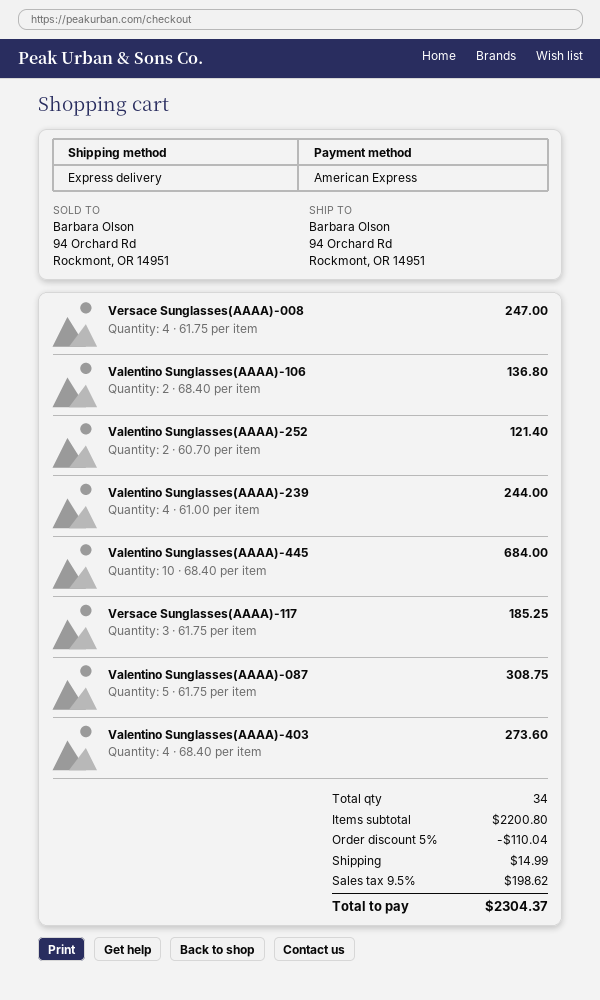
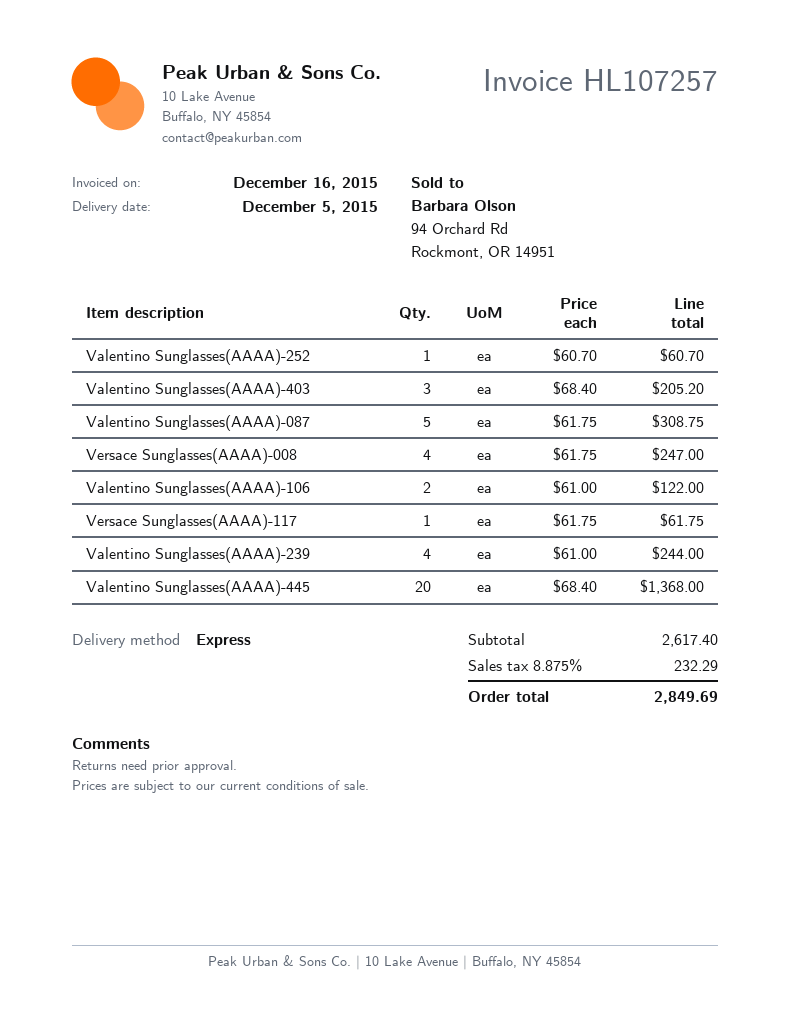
Valentino Sunglasses(AAAA)-106: 2 x 68.40 = 136.80 -> 2 x 61.00 = 122.00
Valentino Sunglasses(AAAA)-252: 2 x 60.70 = 121.40 -> 1 x 60.70 = 60.70
Valentino Sunglasses(AAAA)-445: 10 x 68.40 = 684.00 -> 20 x 68.40 = 1368.00
Versace Sunglasses(AAAA)-117: 3 x 61.75 = 185.25 -> 1 x 61.75 = 61.75
Valentino Sunglasses(AAAA)-403: 4 x 68.40 = 273.60 -> 3 x 68.40 = 205.20
subtotal: 2200.80 -> 2617.40
discount: 5% = 110.04 -> none
shipping: 14.99 -> none
tax: 9.5% = 198.62 -> 8.875% = 232.29
total: 2304.37 -> 2849.69

